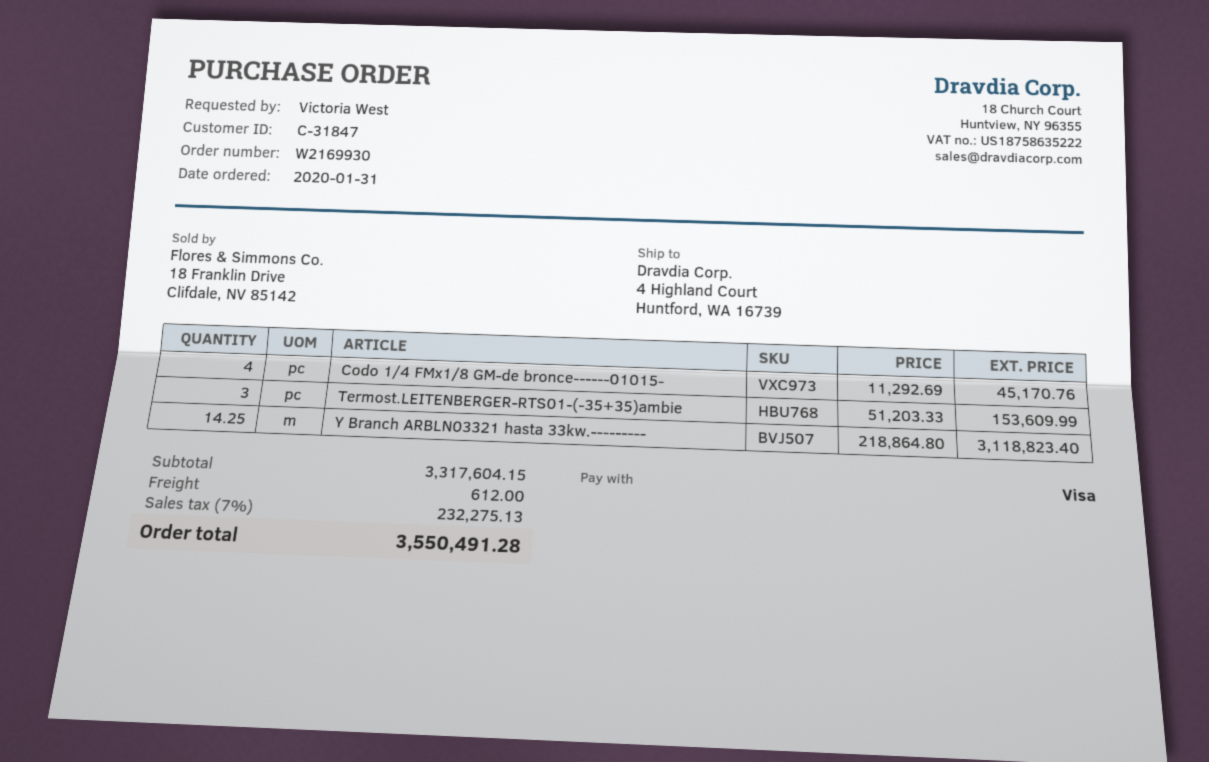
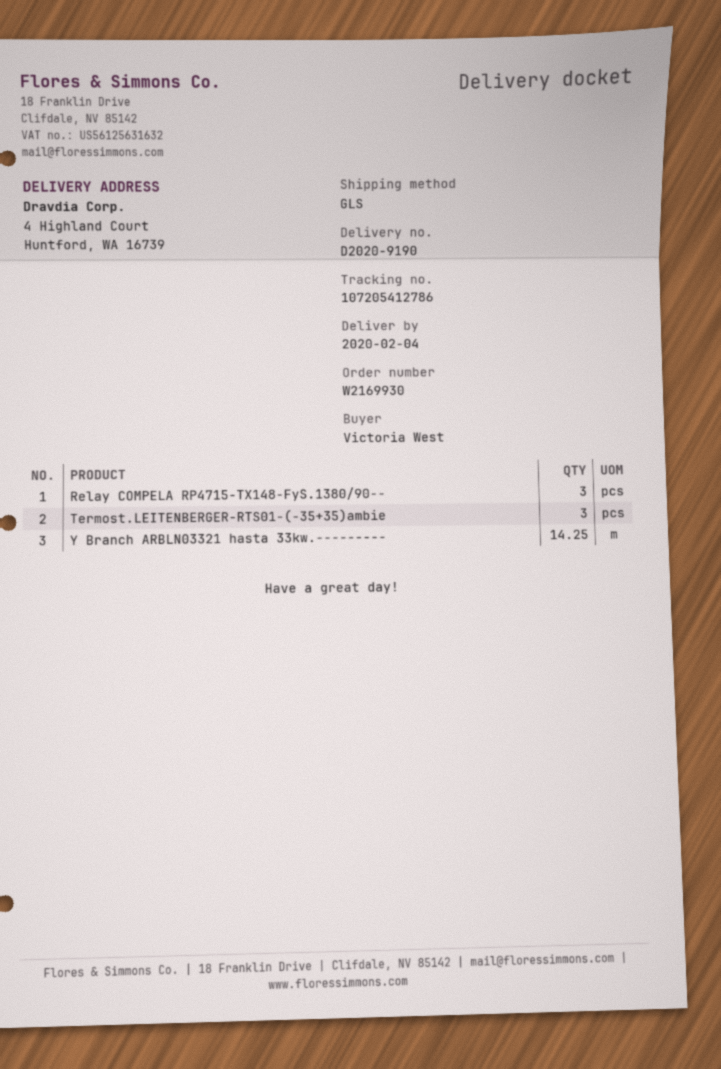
Codo 1/4 FMx1/8 GM-de bronce------01015-: 4 -> none
Relay COMPELA RP4715-TX148-FyS.1380/90--: none -> 3

